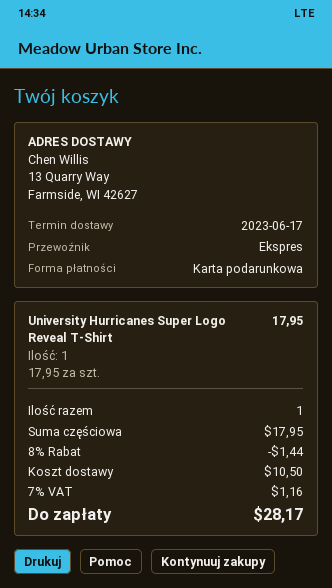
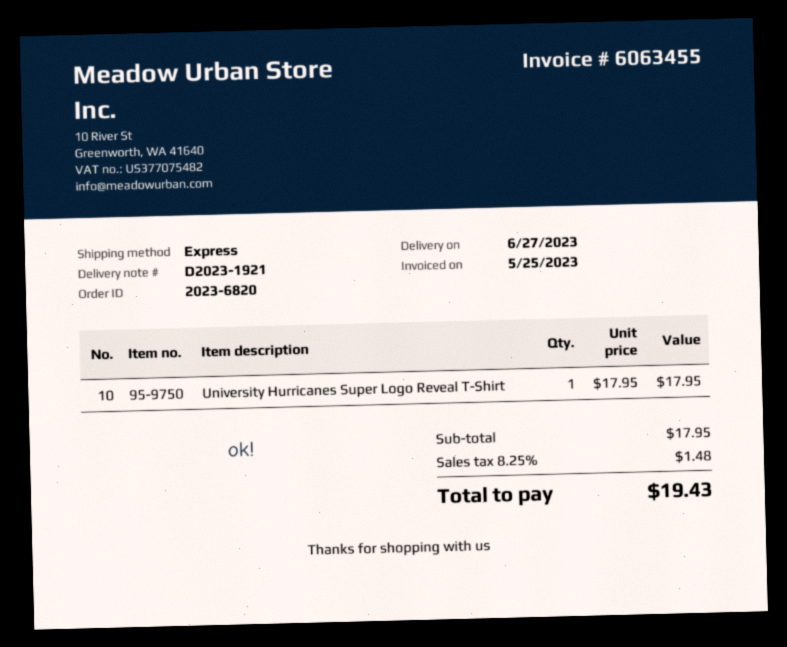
delivery date: 2023-06-17 -> 2023-06-27
discount: 8% = 1.44 -> none
shipping: 10.50 -> none
tax: 7% = 1.16 -> 8.25% = 1.48
total: 28.17 -> 19.43

